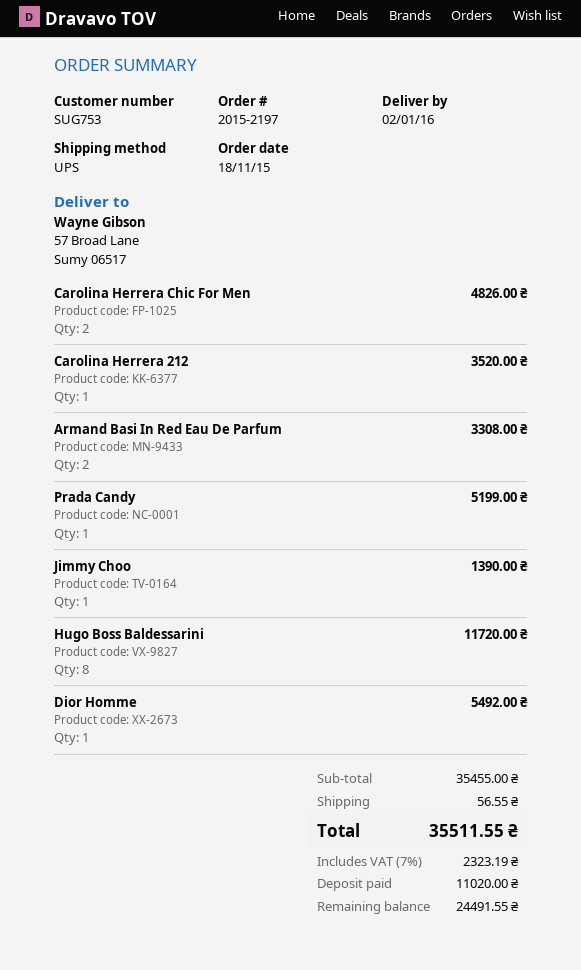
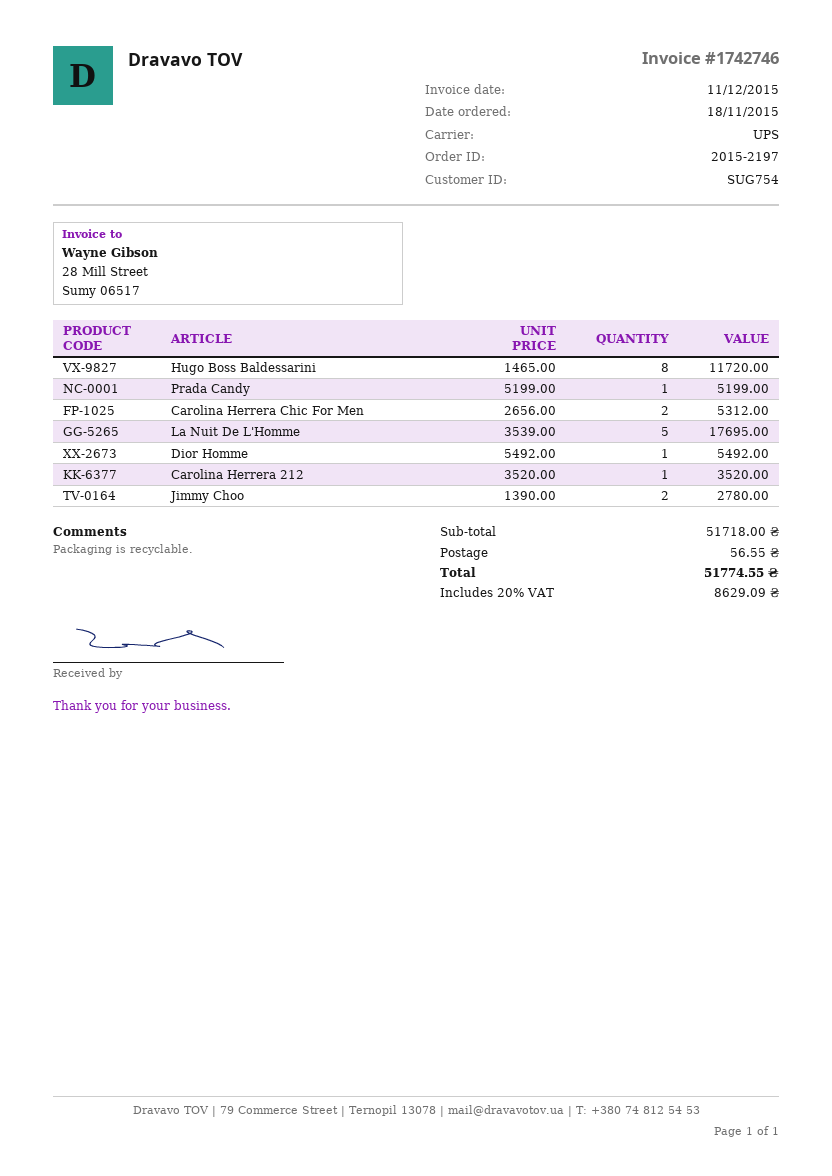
customer number: SUG753 -> SUG754
Carolina Herrera Chic For Men: 2 for 4826.00 -> 2 for 5312.00
Armand Basi In Red Eau De Parfum: 2 for 3308.00 -> none
Jimmy Choo: 1 for 1390.00 -> 2 for 2780.00
La Nuit De L'Homme: none -> 5 for 17695.00
subtotal: 35455.00 -> 51718.00
tax: 7% = 2323.19 -> 20% = 8629.09
total: 35511.55 -> 51774.55

